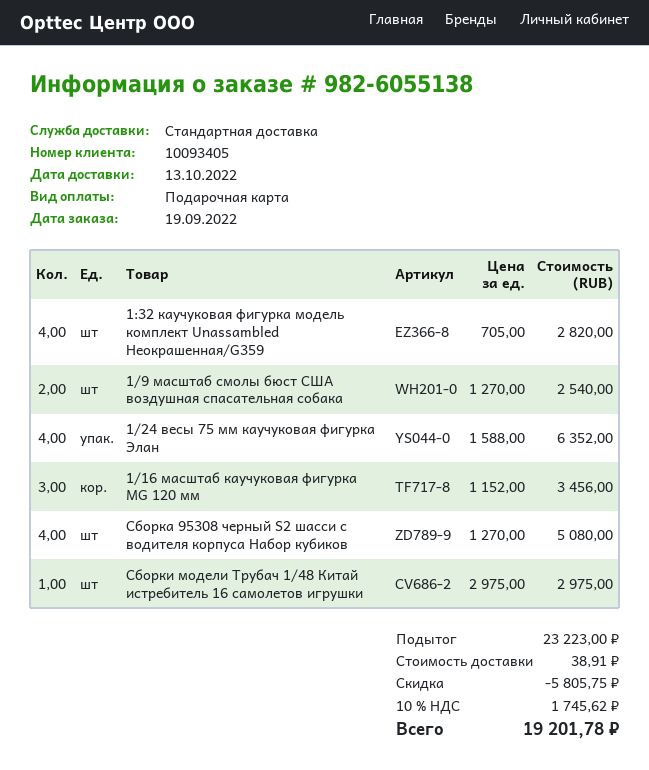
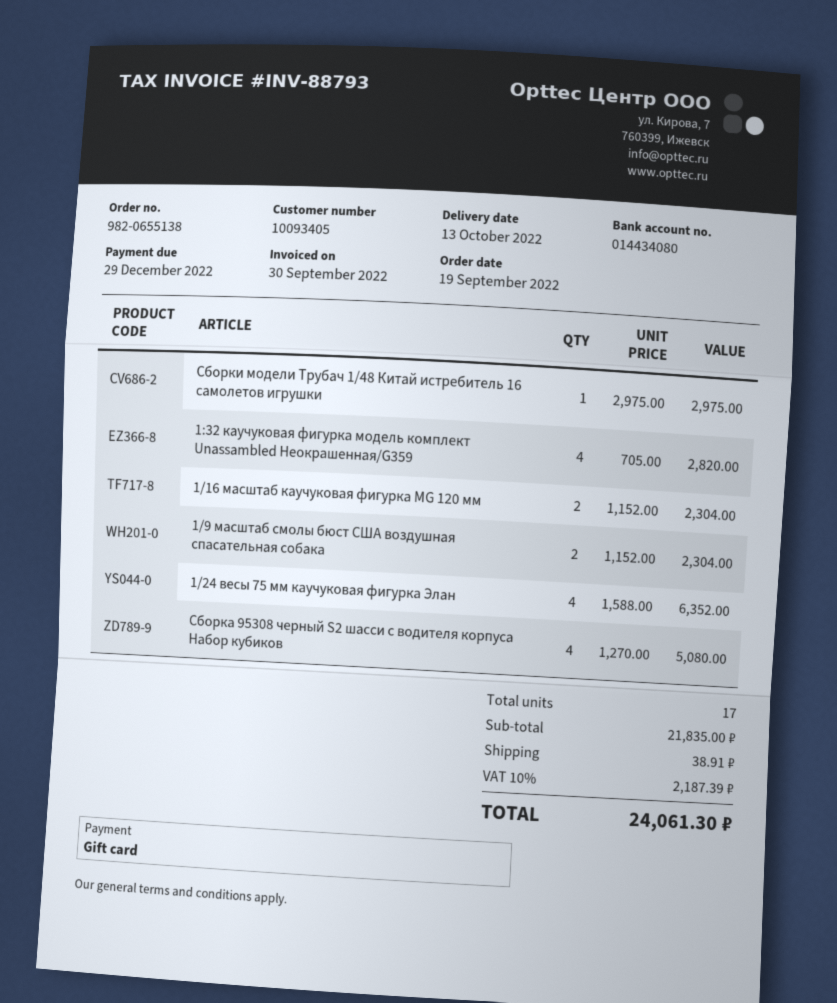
order number: 982-6055138 -> 982-0655138
1/9 масштаб смолы бюст США воздушная спасательная собака: 2 x 1270.00 = 2540.00 -> 2 x 1152.00 = 2304.00
1/16 масштаб каучуковая фигурка MG 120 мм: 3 x 1152.00 = 3456.00 -> 2 x 1152.00 = 2304.00
subtotal: 23223.00 -> 21835.00
discount: 5805.75 -> none
tax: 10% = 1745.62 -> 10% = 2187.39
total: 19201.78 -> 24061.30

